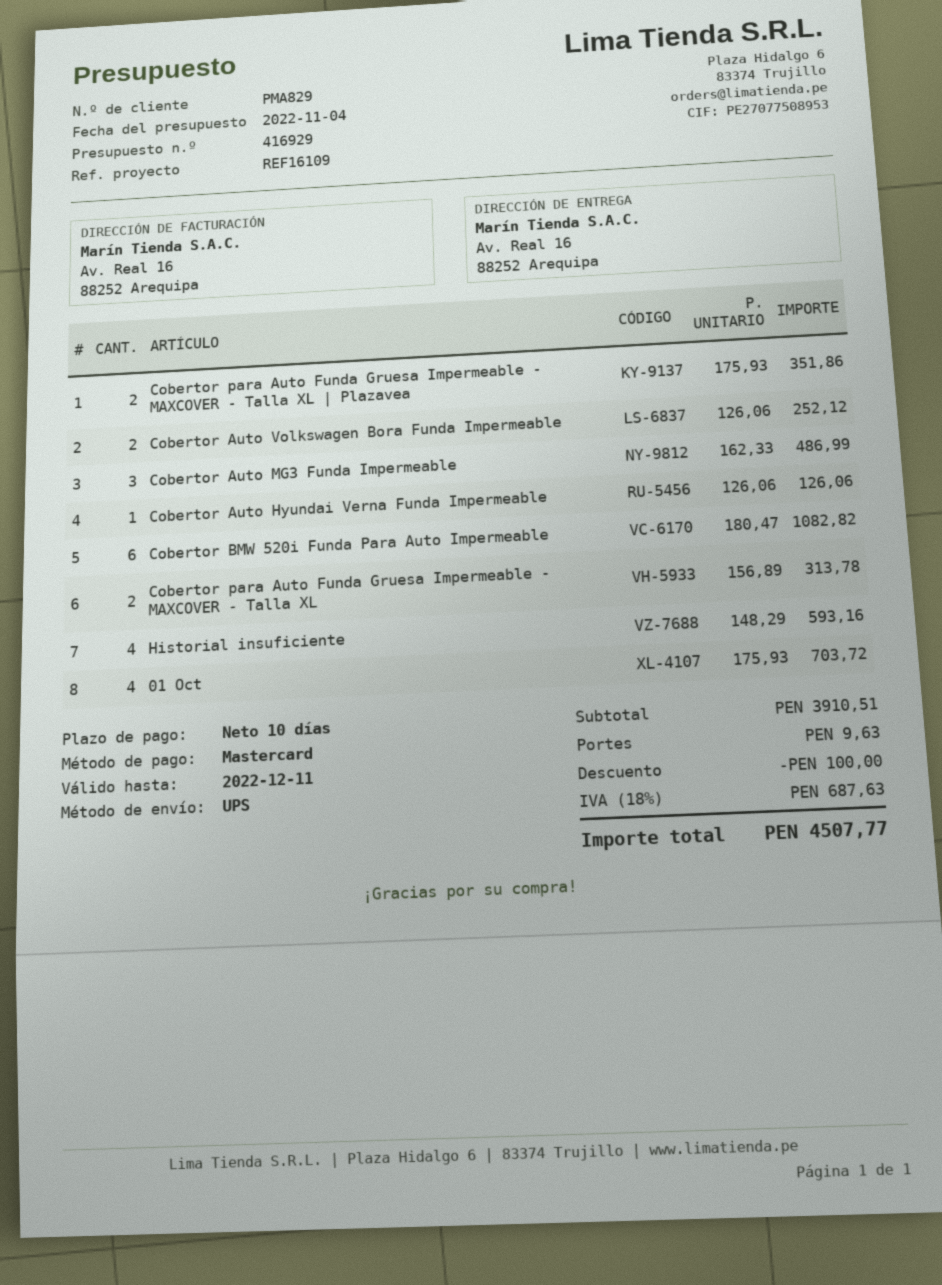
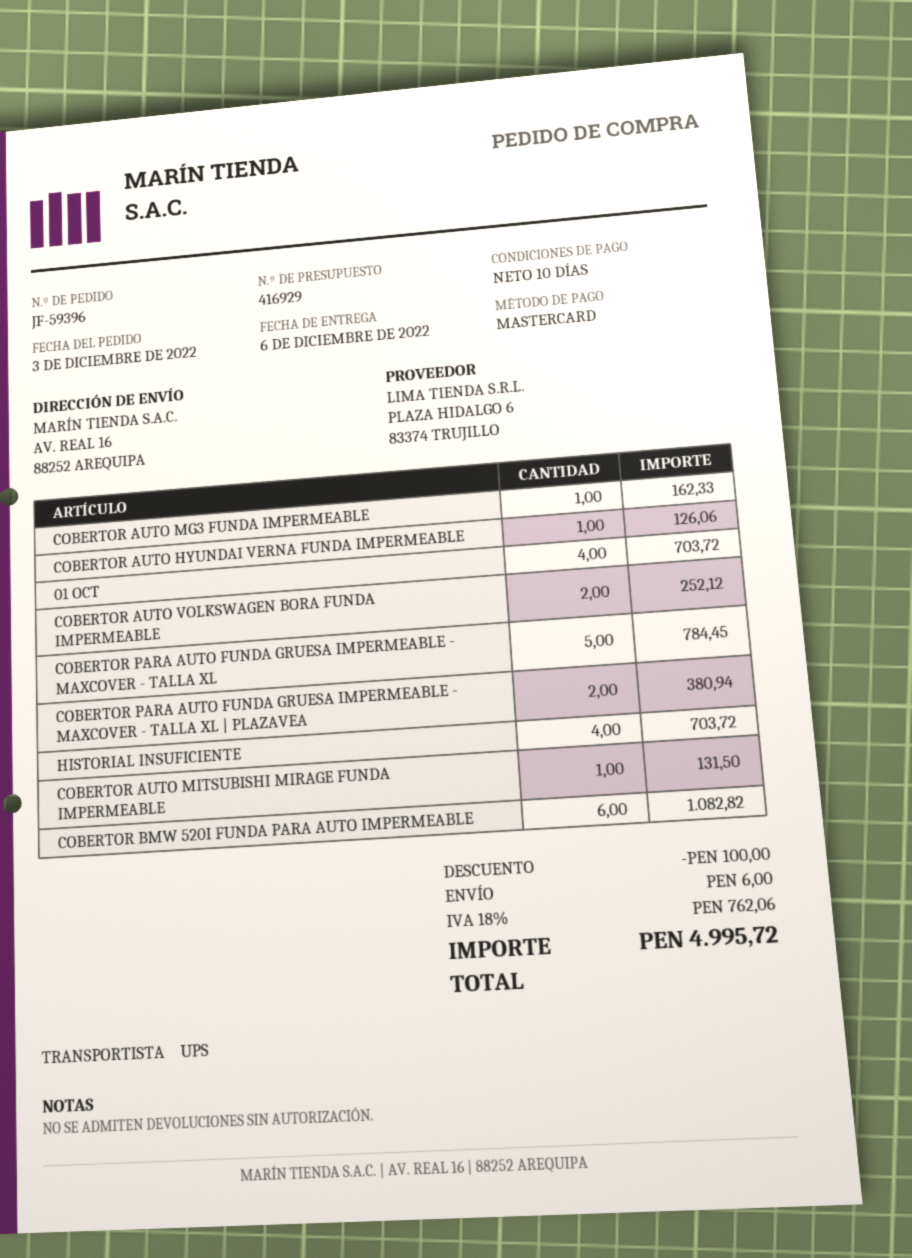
Cobertor para Auto Funda Gruesa Impermeable - MAXCOVER - Talla XL | Plazavea: 2 for 351.86 -> 2 for 380.94
Cobertor Auto MG3 Funda Impermeable: 3 for 486.99 -> 1 for 162.33
Cobertor para Auto Funda Gruesa Impermeable - MAXCOVER - Talla XL: 2 for 313.78 -> 5 for 784.45
Historial insuficiente: 4 for 593.16 -> 4 for 703.72
COBERTOR AUTO MITSUBISHI MIRAGE FUNDA IMPERMEABLE: none -> 1 for 131.50
shipping: 9.63 -> 6.00
tax: 18% = 687.63 -> 18% = 762.06
total: 4507.77 -> 4995.72

